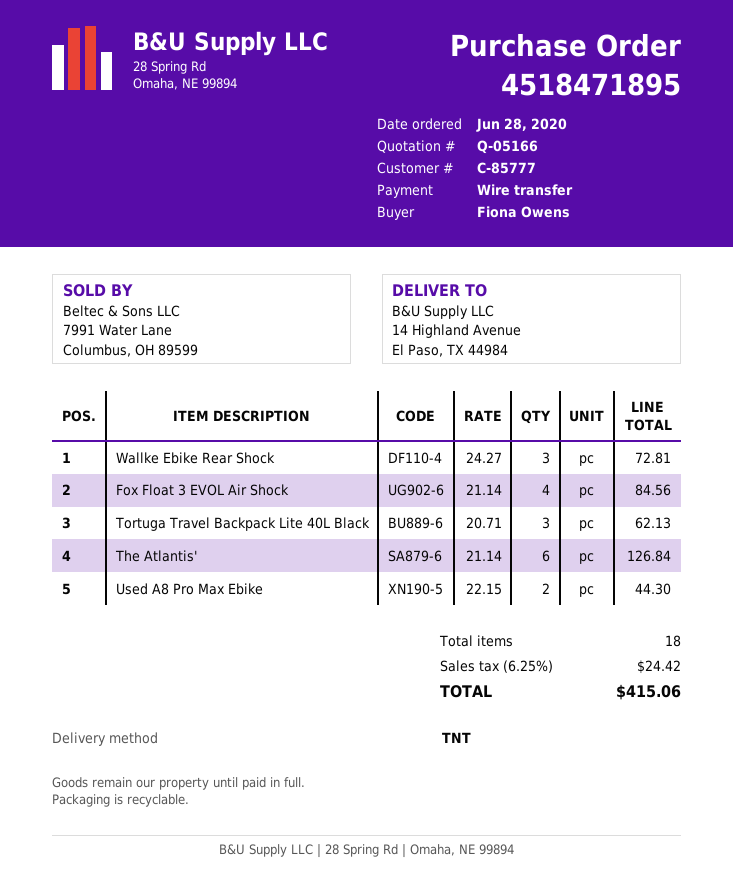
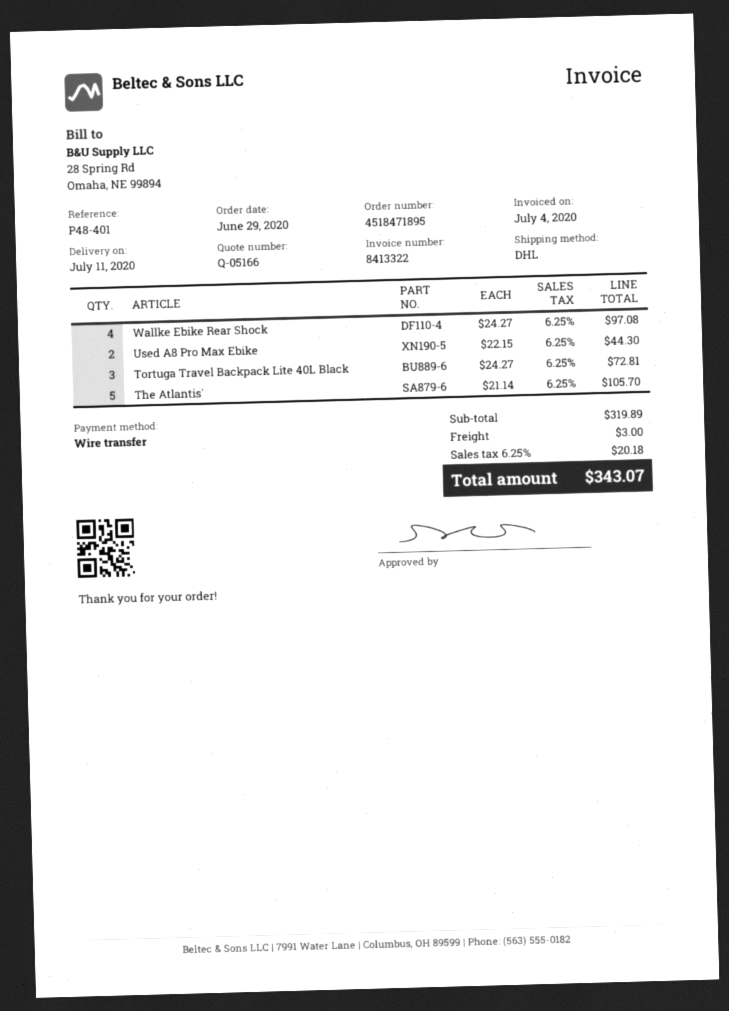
order date: 2020-06-28 -> 2020-06-29
shipping method: TNT -> DHL
Wallke Ebike Rear Shock: 3 x 24.27 = 72.81 -> 4 x 24.27 = 97.08
Fox Float 3 EVOL Air Shock: 4 x 21.14 = 84.56 -> none
Tortuga Travel Backpack Lite 40L Black: 3 x 20.71 = 62.13 -> 3 x 24.27 = 72.81
The Atlantis': 6 x 21.14 = 126.84 -> 5 x 21.14 = 105.70
shipping: none -> 3.00
tax: 6.25% = 24.42 -> 6.25% = 20.18
total: 415.06 -> 343.07

